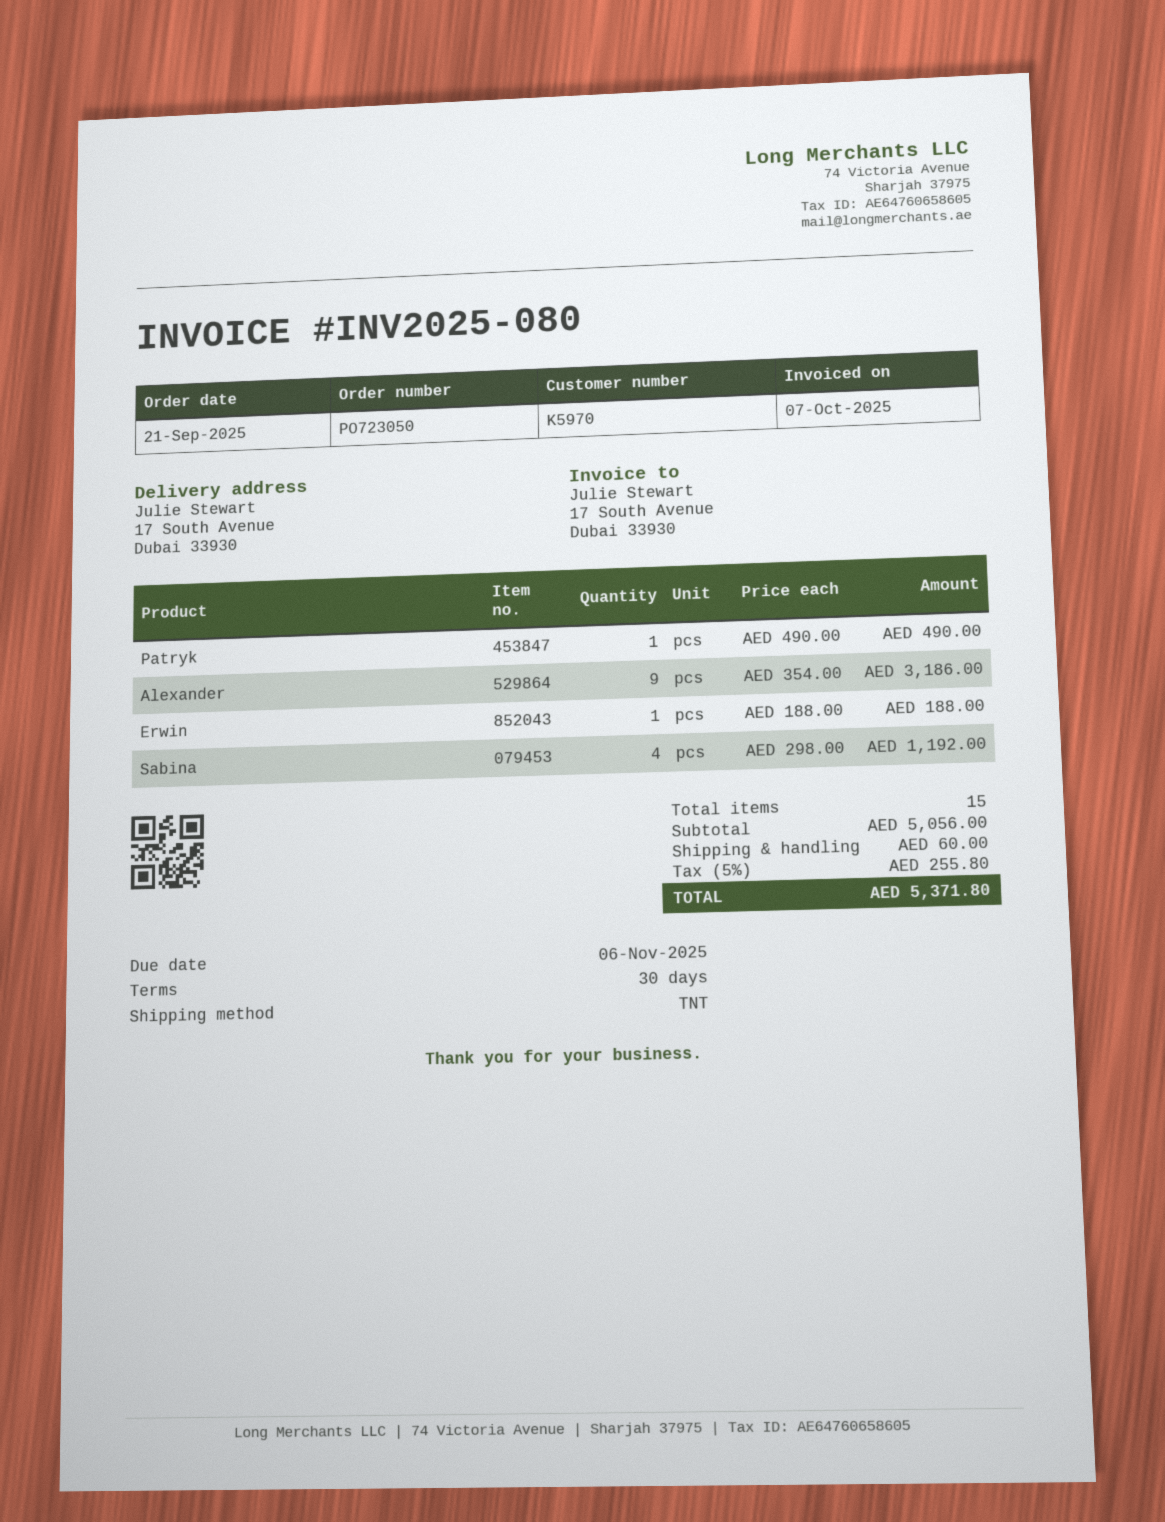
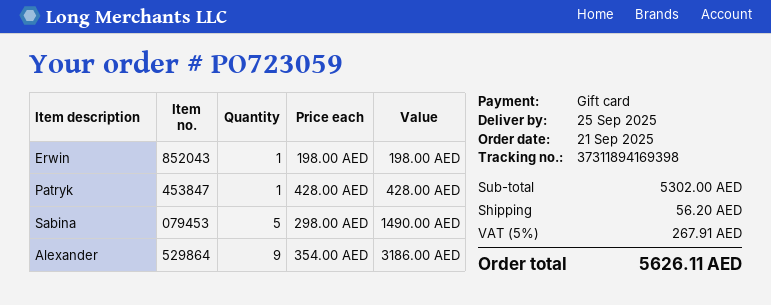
order number: PO723050 -> PO723059
Patryk: 1 x 490.00 = 490.00 -> 1 x 428.00 = 428.00
Erwin: 1 x 188.00 = 188.00 -> 1 x 198.00 = 198.00
Sabina: 4 x 298.00 = 1192.00 -> 5 x 298.00 = 1490.00
subtotal: 5056.00 -> 5302.00
shipping: 60.00 -> 56.20
tax: 5% = 255.80 -> 5% = 267.91
total: 5371.80 -> 5626.11

